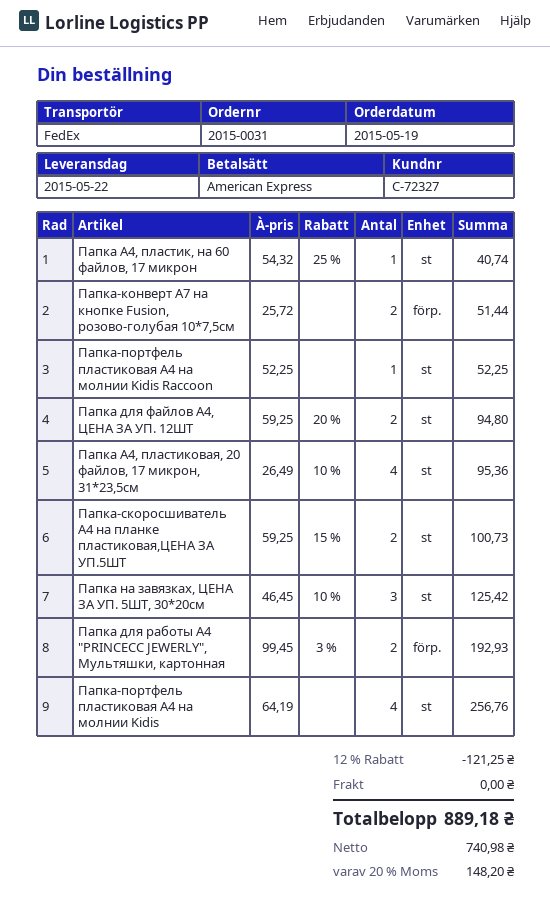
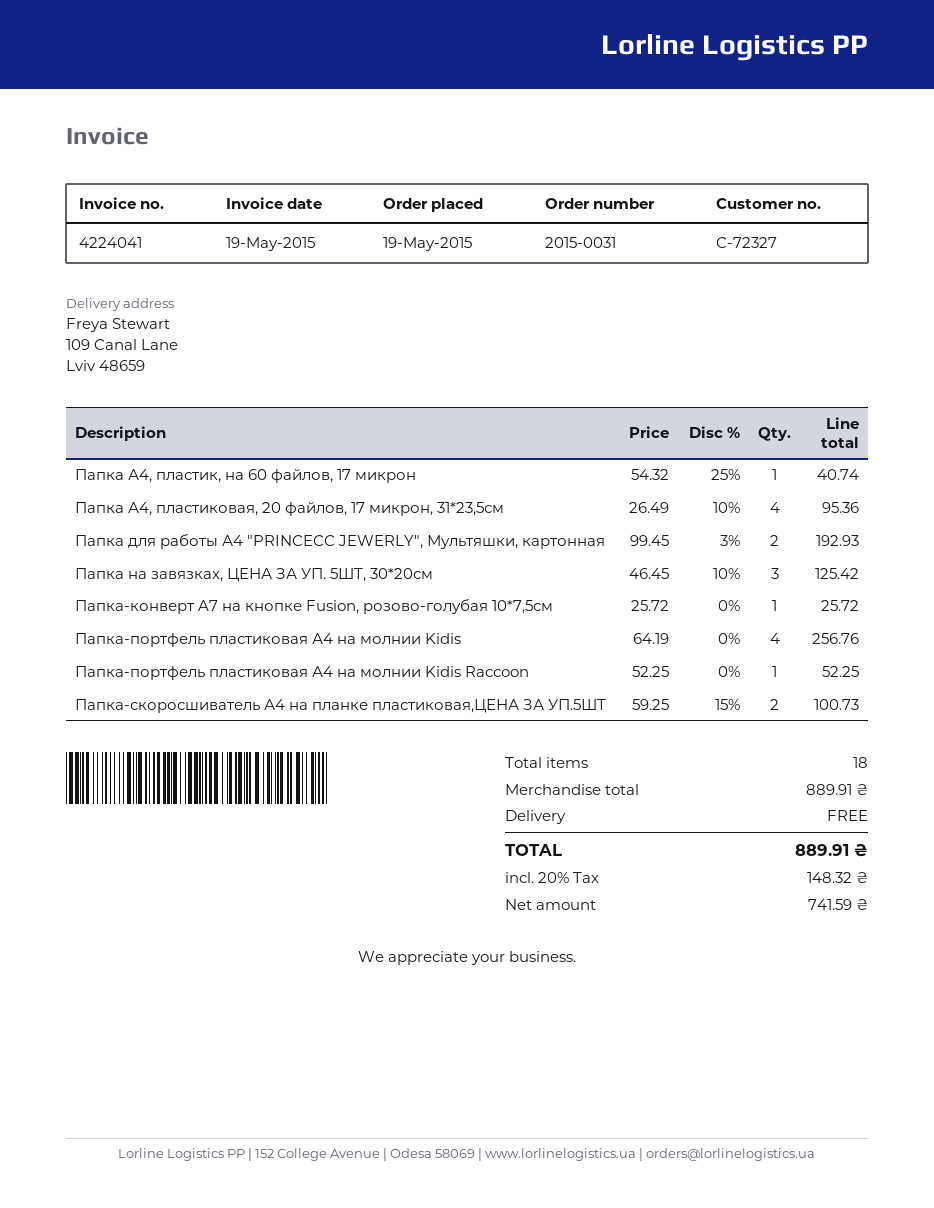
Папка-конверт A7 на кнопке Fusion, розово-голубая 10*7,5см: 2 x 25.72 = 51.44 -> 1 x 25.72 = 25.72
Папка для файлов А4, ЦЕНА ЗА УП. 12ШТ: 2 x 59.25 - 20% = 94.80 -> none
discount: 12% = 121.25 -> none
net: 740.98 -> 741.59
tax: 20% = 148.20 -> 20% = 148.32
total: 889.18 -> 889.91

